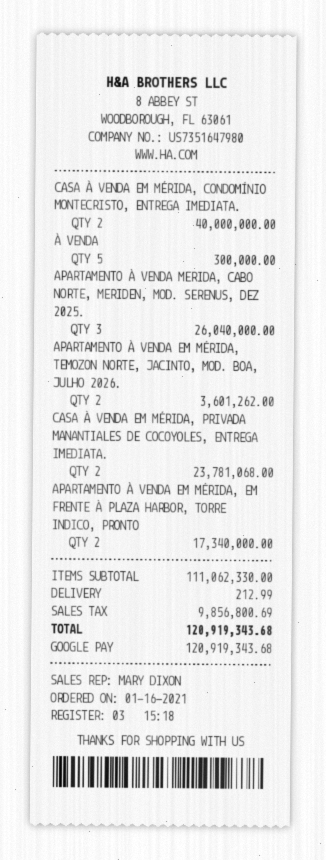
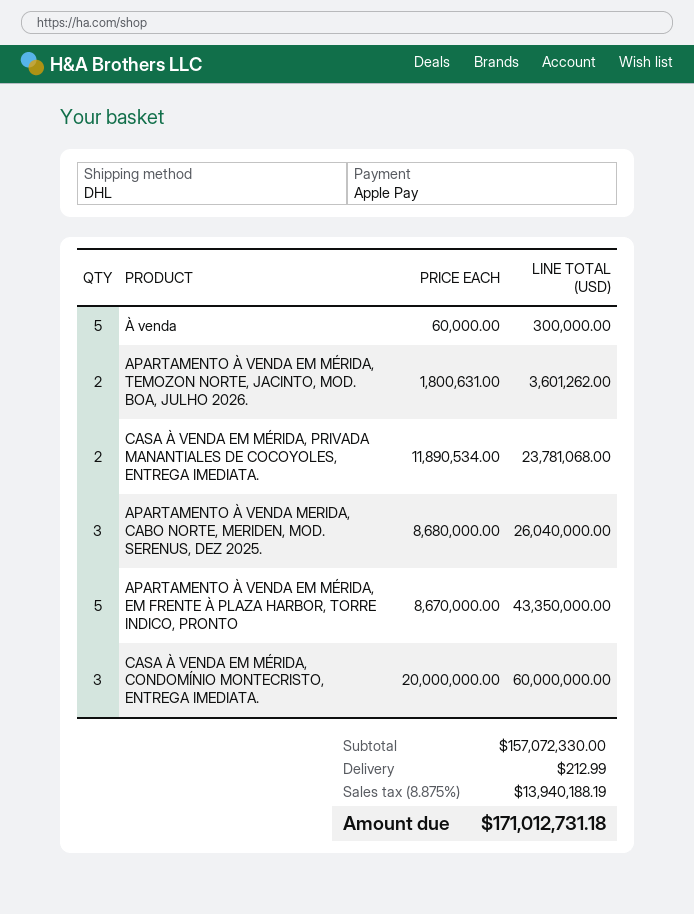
payment method: Google Pay -> Apple Pay
CASA À VENDA EM MÉRIDA, CONDOMÍNIO MONTECRISTO, ENTREGA IMEDIATA.: 2 for 40000000.00 -> 3 for 60000000.00
APARTAMENTO À VENDA EM MÉRIDA, EM FRENTE À PLAZA HARBOR, TORRE INDICO, PRONTO: 2 for 17340000.00 -> 5 for 43350000.00
subtotal: 111062330.00 -> 157072330.00
tax: 9856800.69 -> 13940188.19
total: 120919343.68 -> 171012731.18

